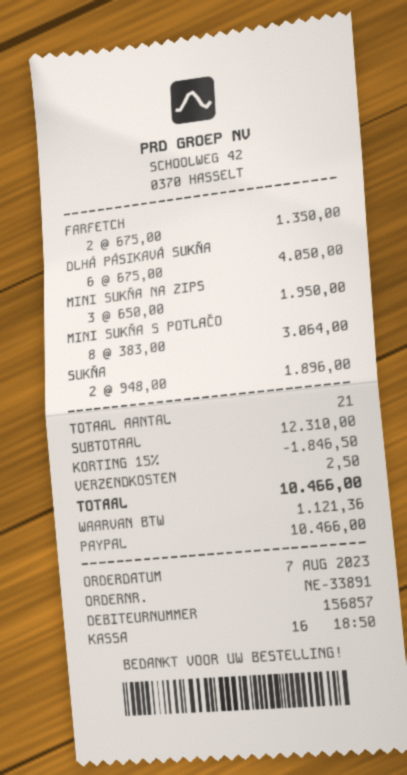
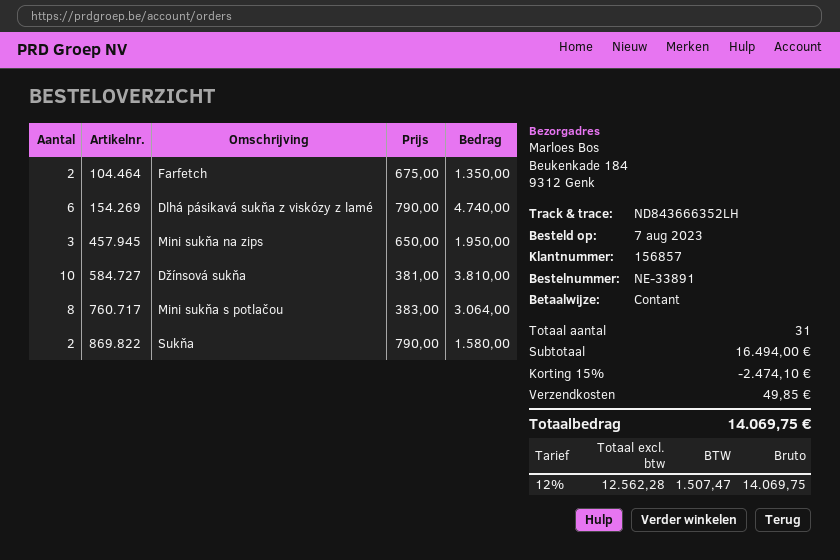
payment method: PayPal -> cash
DLHÁ PÁSIKAVÁ SUKŇA: 6 x 675.00 = 4050.00 -> 6 x 790.00 = 4740.00
SUKŇA: 2 x 948.00 = 1896.00 -> 2 x 790.00 = 1580.00
Džínsová sukňa: none -> 10 x 381.00 = 3810.00
total quantity: 21 -> 31
subtotal: 12310.00 -> 16494.00
discount: 15% = 1846.50 -> 15% = 2474.10
shipping: 2.50 -> 49.85
tax: 1121.36 -> 1507.47
total: 10466.00 -> 14069.75

